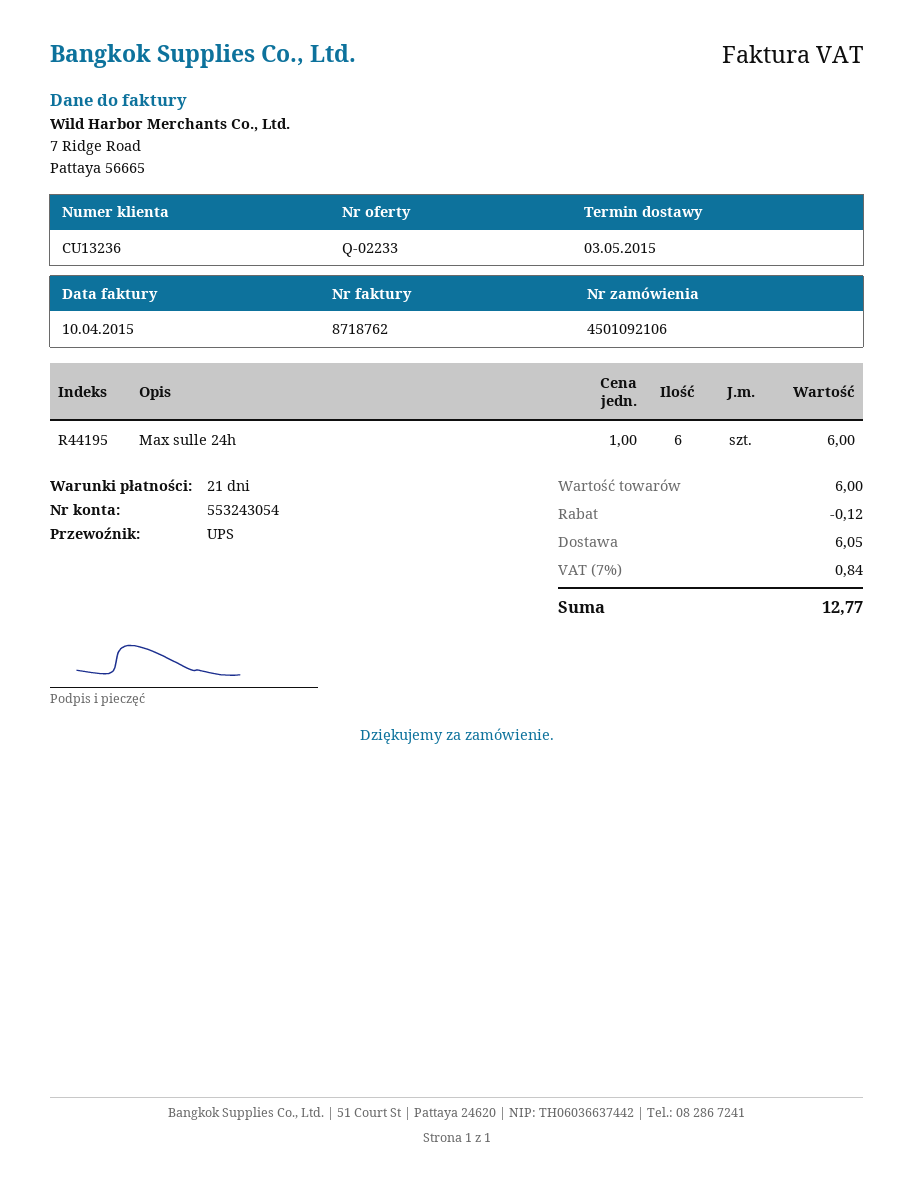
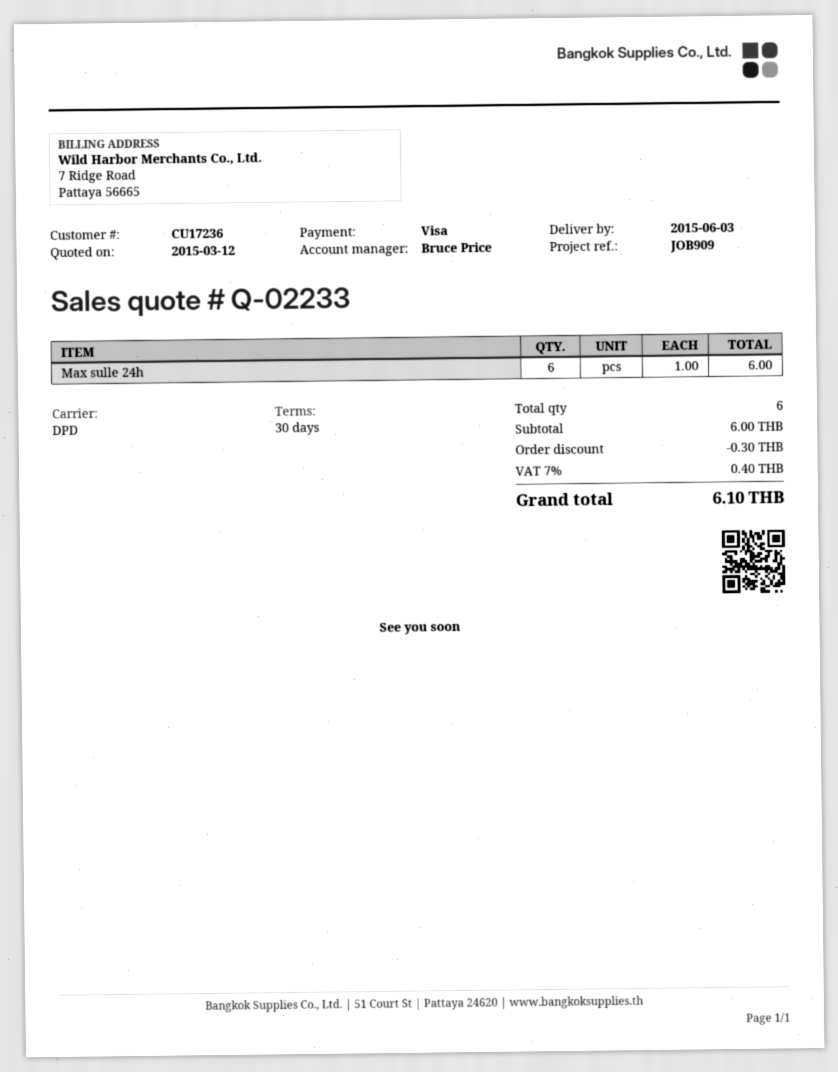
delivery date: 2015-05-03 -> 2015-06-03
payment terms: 21 days -> 30 days
customer number: CU13236 -> CU17236
shipping method: UPS -> DPD
discount: 0.12 -> 0.30
shipping: 6.05 -> none
tax: 7% = 0.84 -> 7% = 0.40
total: 12.77 -> 6.10

